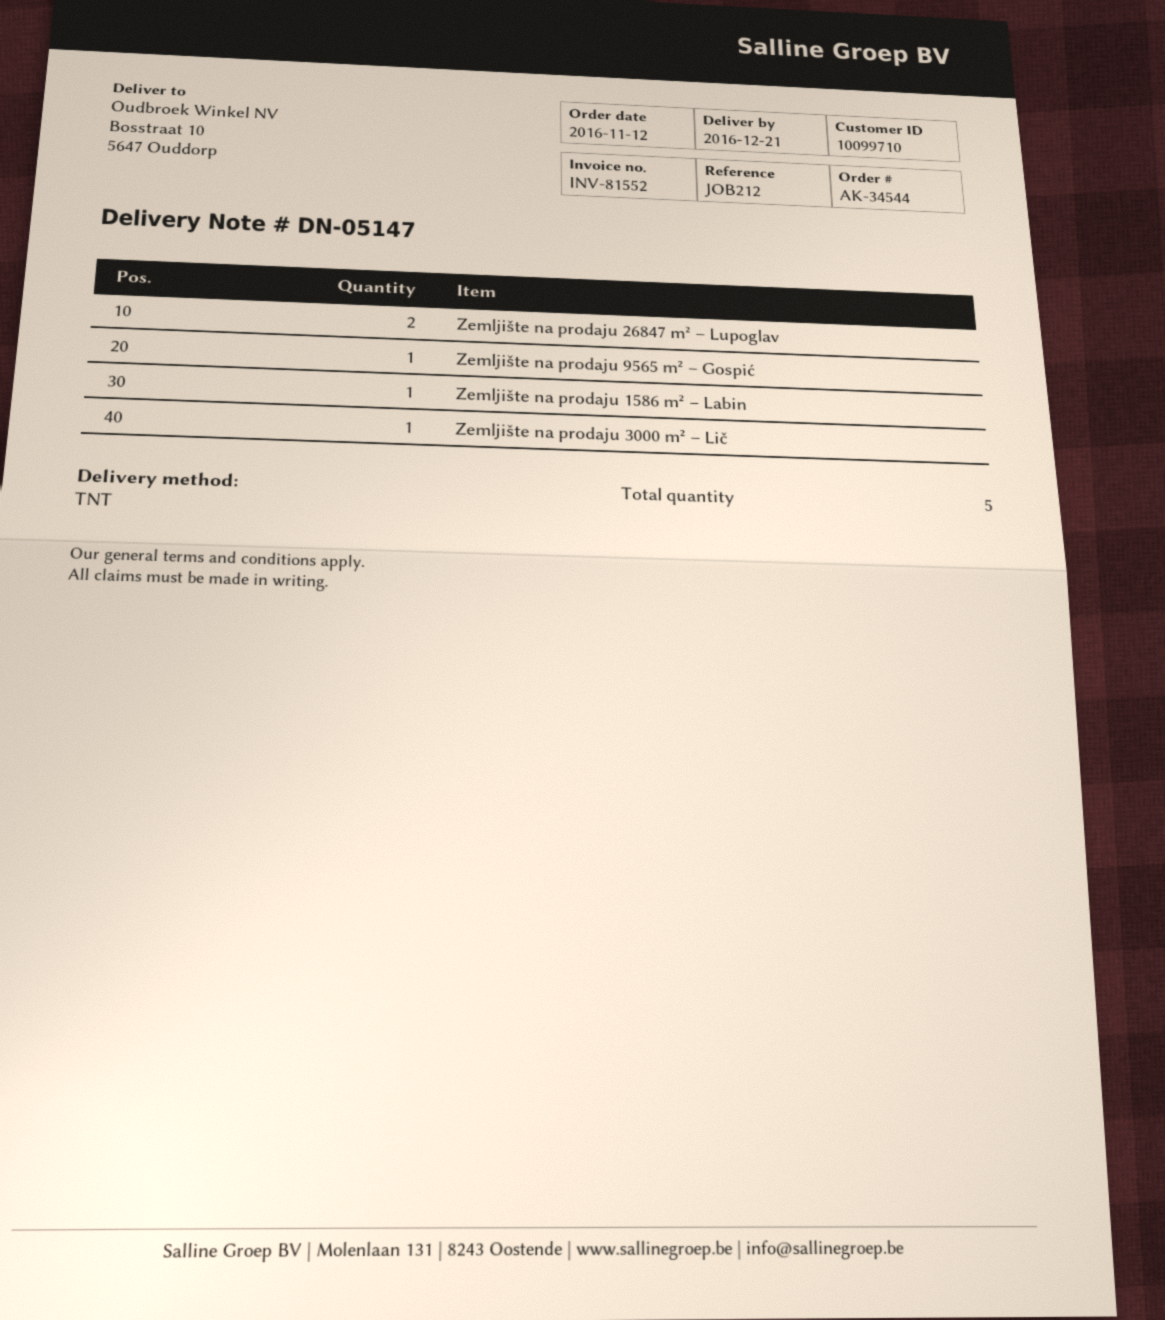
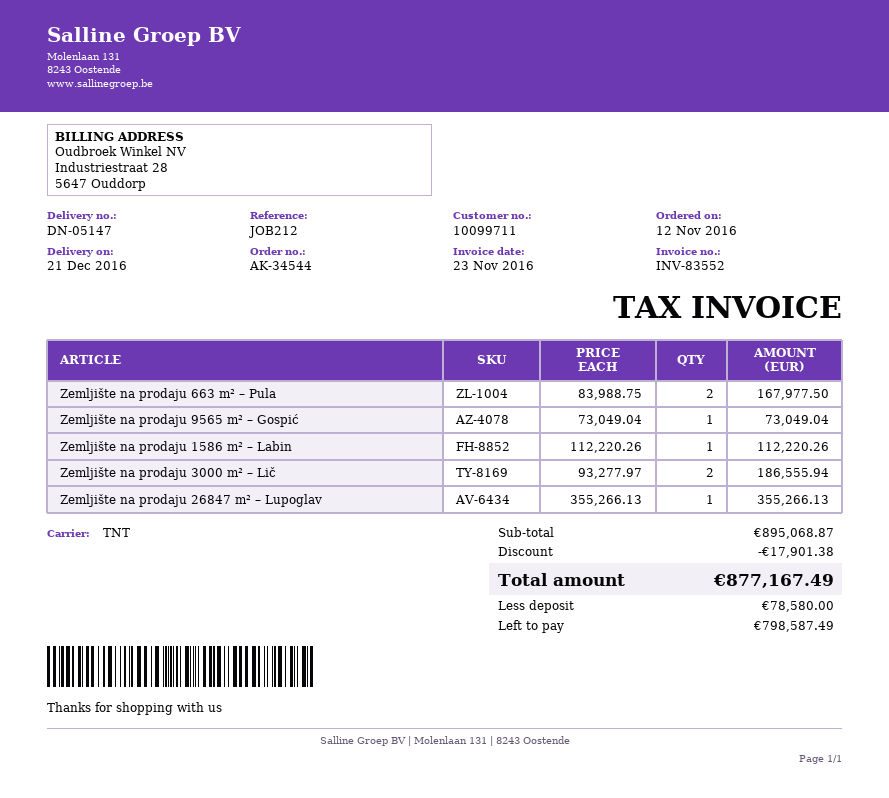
invoice number: INV-81552 -> INV-83552
customer number: 10099710 -> 10099711
Zemljište na prodaju 26847 m² – Lupoglav: 2 -> 1
Zemljište na prodaju 3000 m² – Lič: 1 -> 2
Zemljište na prodaju 663 m² – Pula: none -> 2

